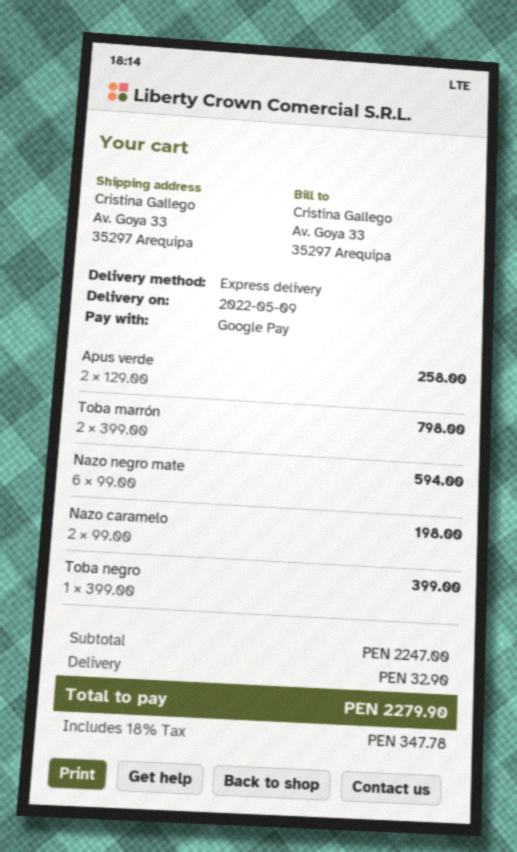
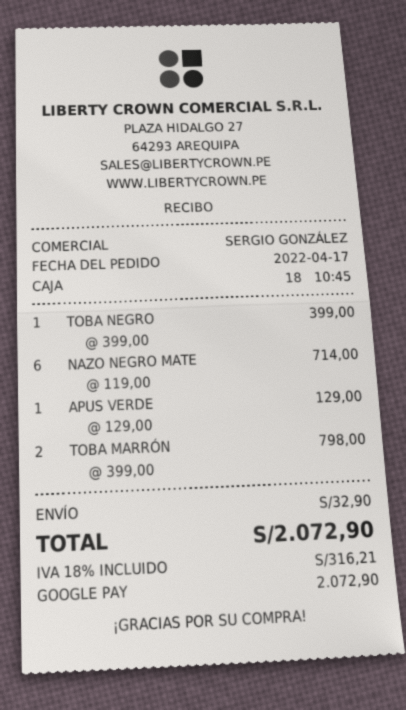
Apus verde: 2 x 129.00 = 258.00 -> 1 x 129.00 = 129.00
Nazo negro mate: 6 x 99.00 = 594.00 -> 6 x 119.00 = 714.00
Nazo caramelo: 2 x 99.00 = 198.00 -> none
tax: 18% = 347.78 -> 18% = 316.21
total: 2279.90 -> 2072.90

